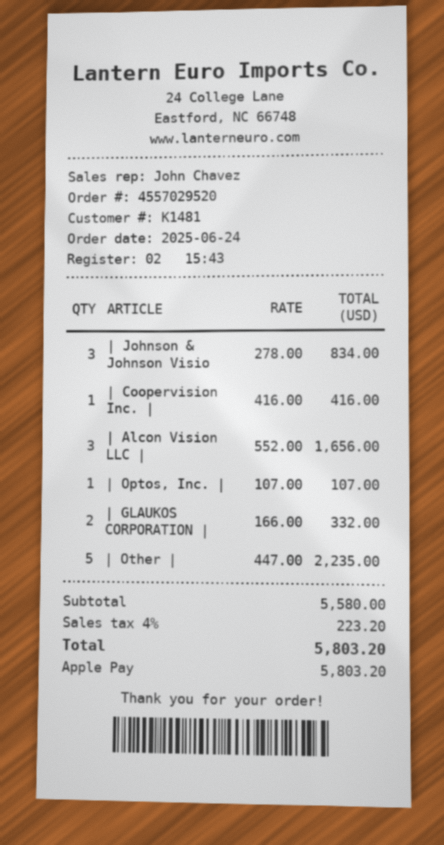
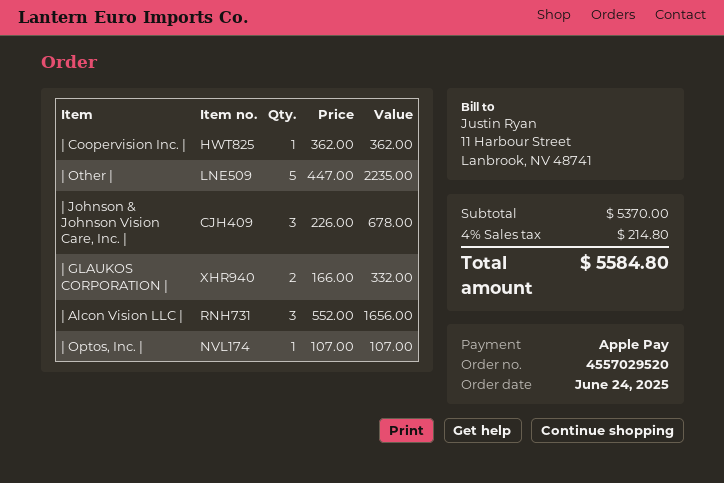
| Johnson & Johnson Visio: 3 x 278.00 = 834.00 -> 3 x 226.00 = 678.00
| Coopervision Inc. |: 1 x 416.00 = 416.00 -> 1 x 362.00 = 362.00
subtotal: 5580.00 -> 5370.00
tax: 4% = 223.20 -> 4% = 214.80
total: 5803.20 -> 5584.80

